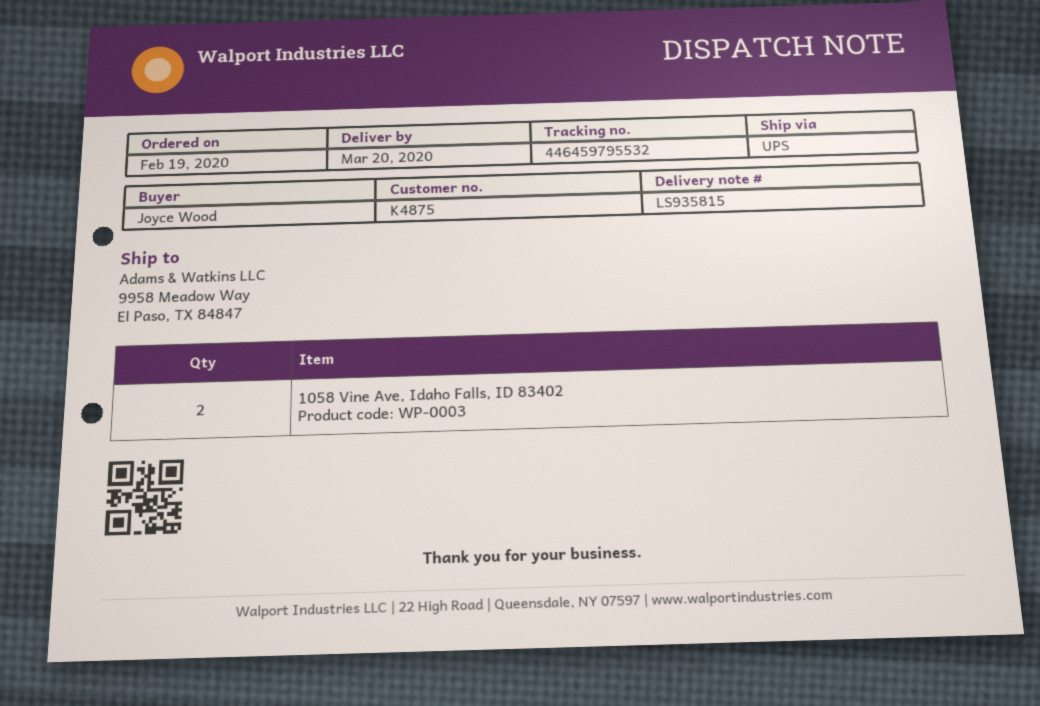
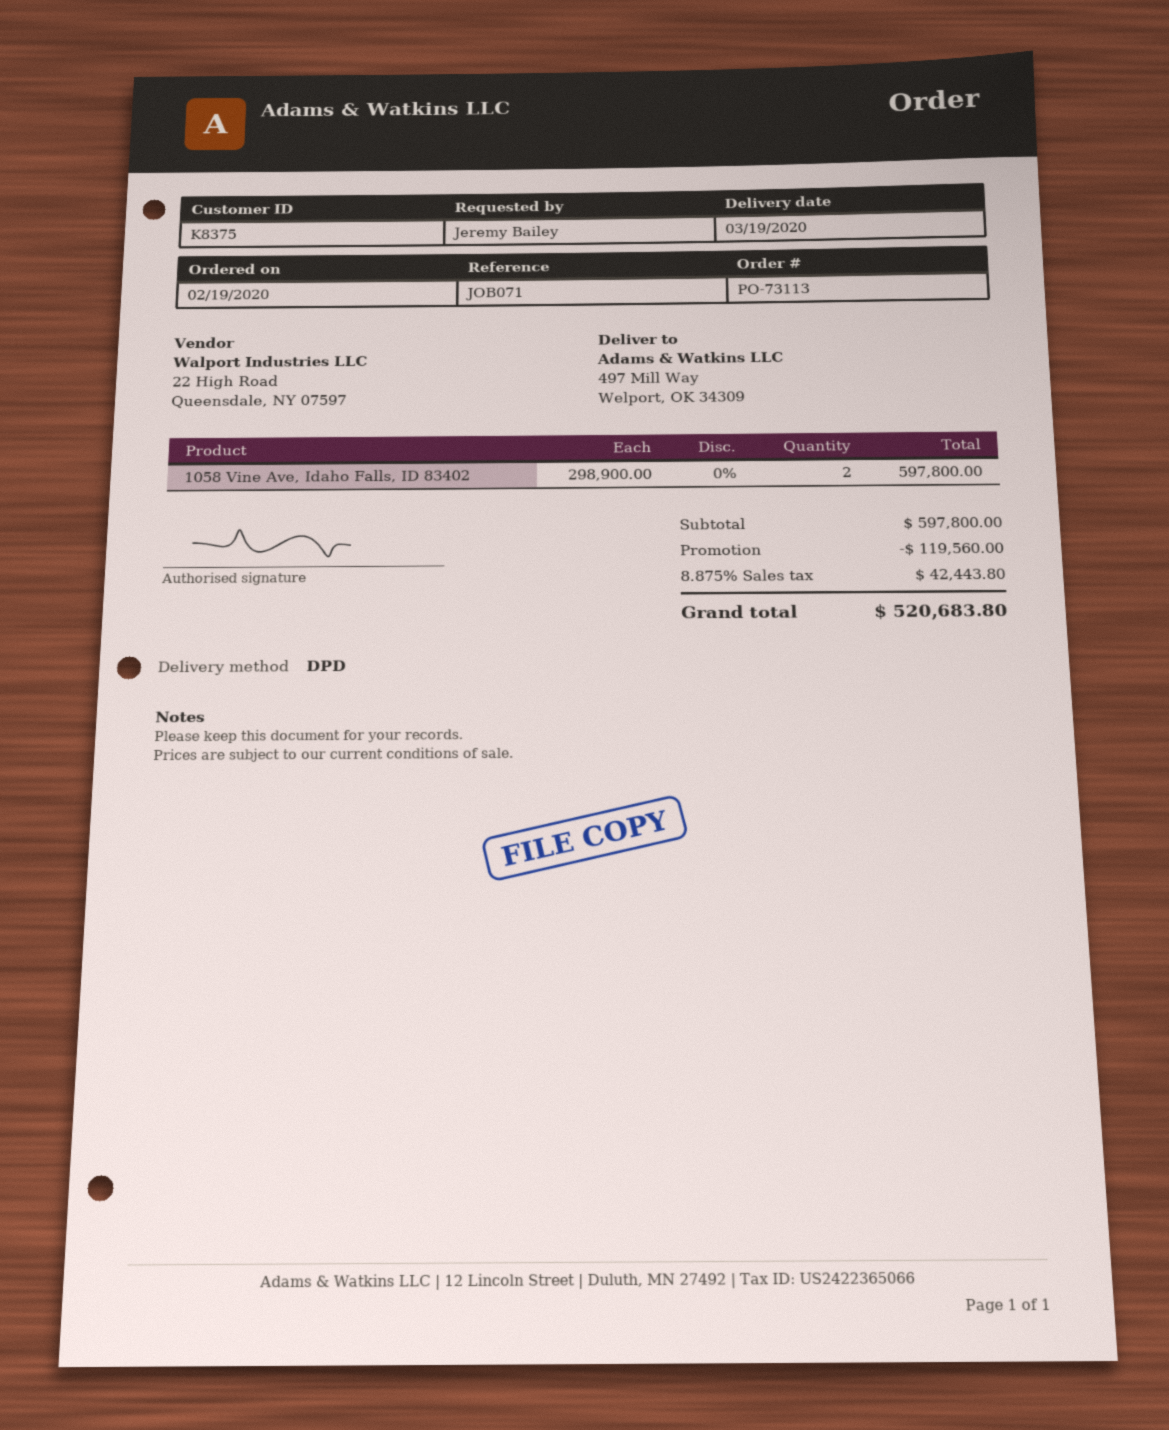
delivery date: 2020-03-20 -> 2020-03-19
customer number: K4875 -> K8375
ordered by: Joyce Wood -> Jeremy Bailey
shipping method: UPS -> DPD
ship to: 9958 Meadow Way, El Paso, TX 84847 -> 497 Mill Way, Welport, OK 34309

